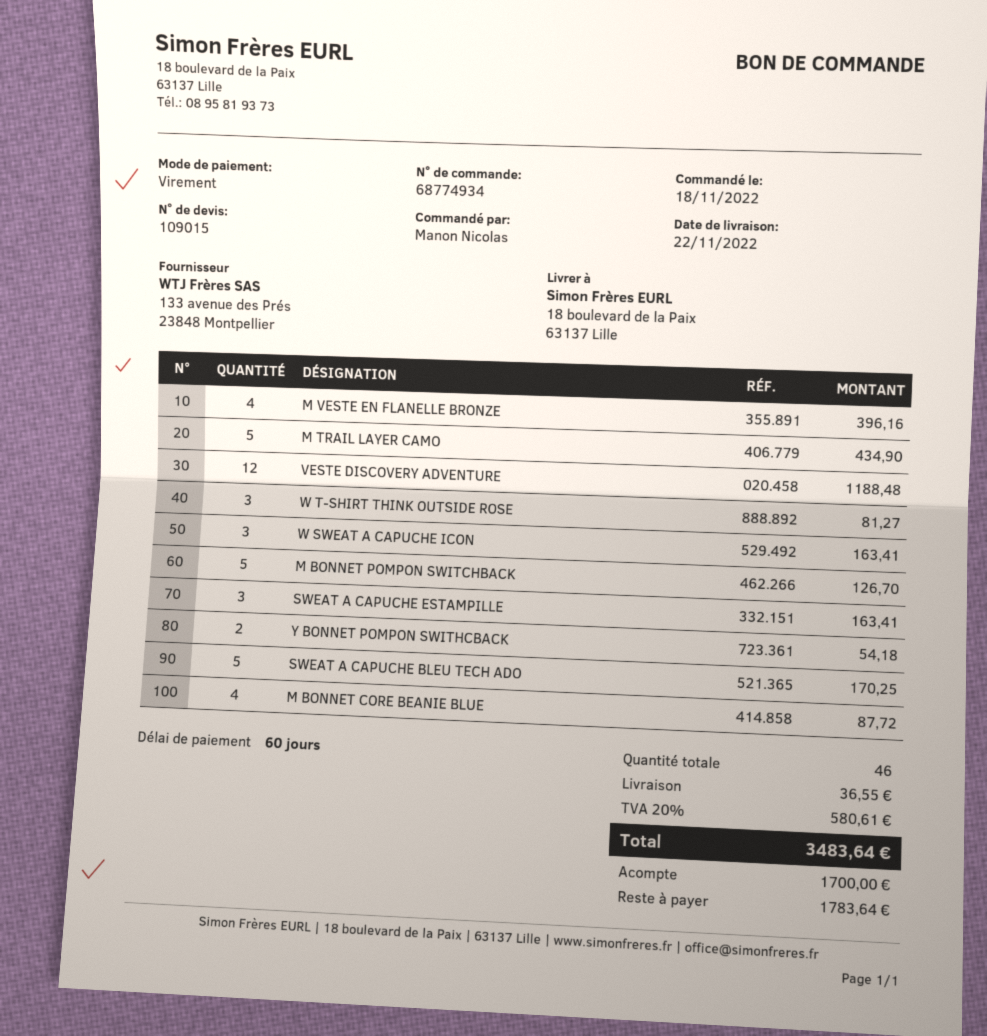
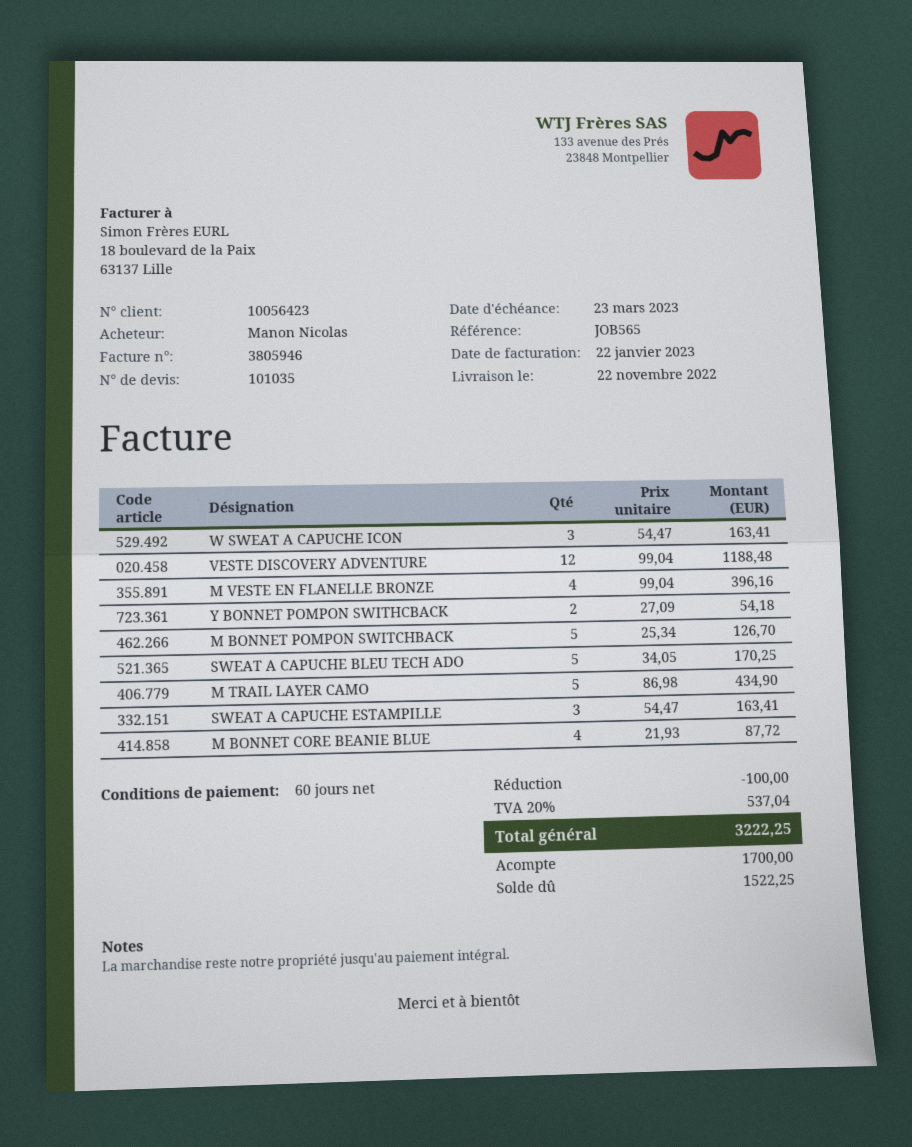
quote number: 109015 -> 101035
W T-SHIRT THINK OUTSIDE ROSE: 3 for 81.27 -> none
discount: none -> 100.00
shipping: 36.55 -> none
tax: 20% = 580.61 -> 20% = 537.04
total: 3483.64 -> 3222.25
balance: 1783.64 -> 1522.25

